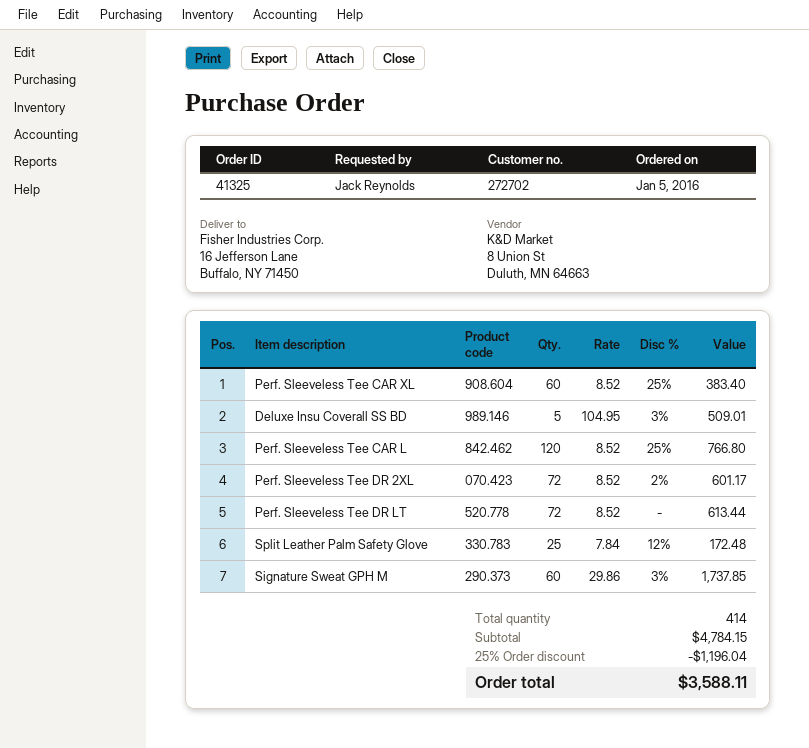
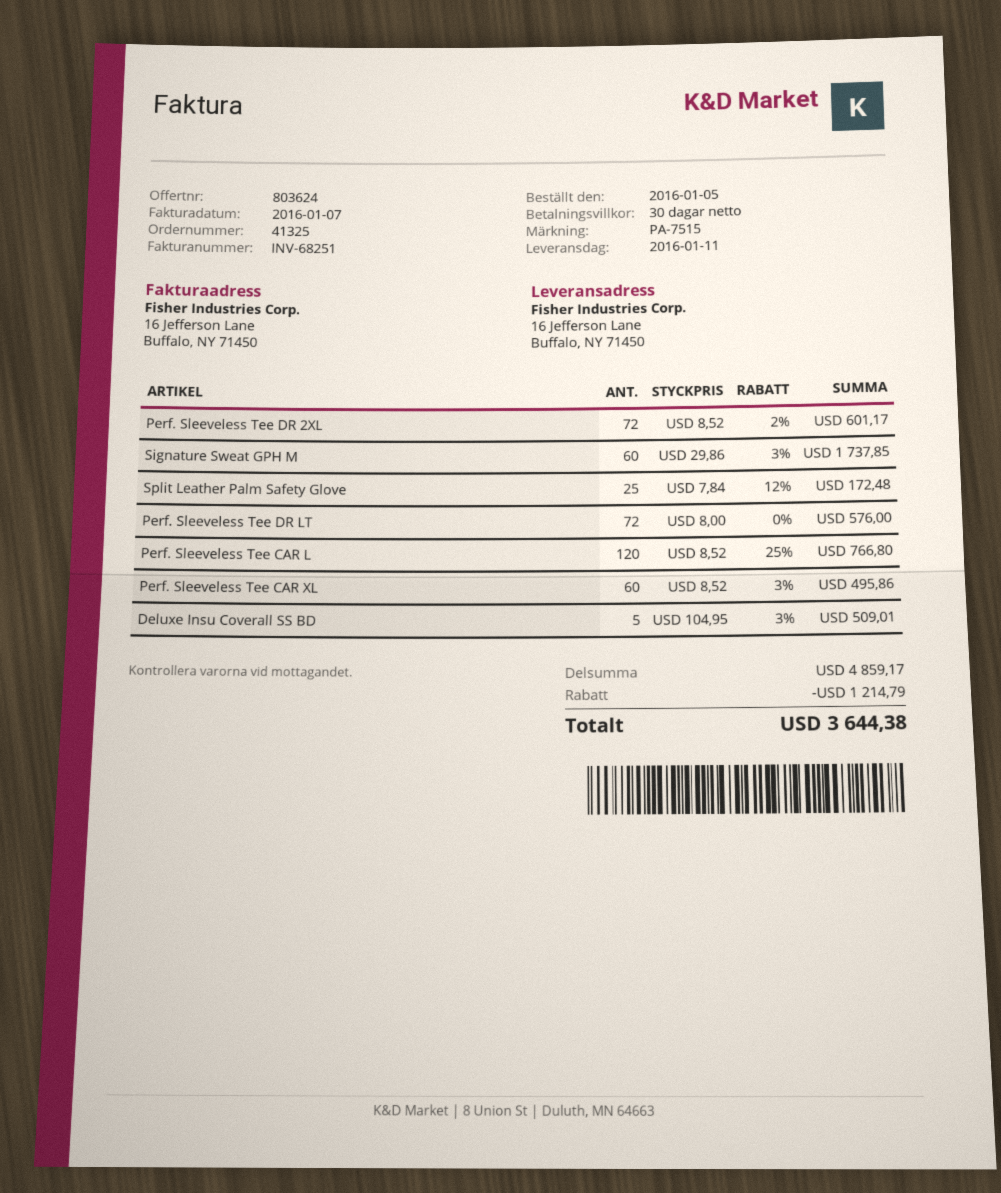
Perf. Sleeveless Tee CAR XL: 60 x 8.52 - 25% = 383.40 -> 60 x 8.52 - 3% = 495.86
Perf. Sleeveless Tee DR LT: 72 x 8.52 = 613.44 -> 72 x 8.00 = 576.00
subtotal: 4784.15 -> 4859.17
discount: 1196.04 -> 1214.79
total: 3588.11 -> 3644.38

